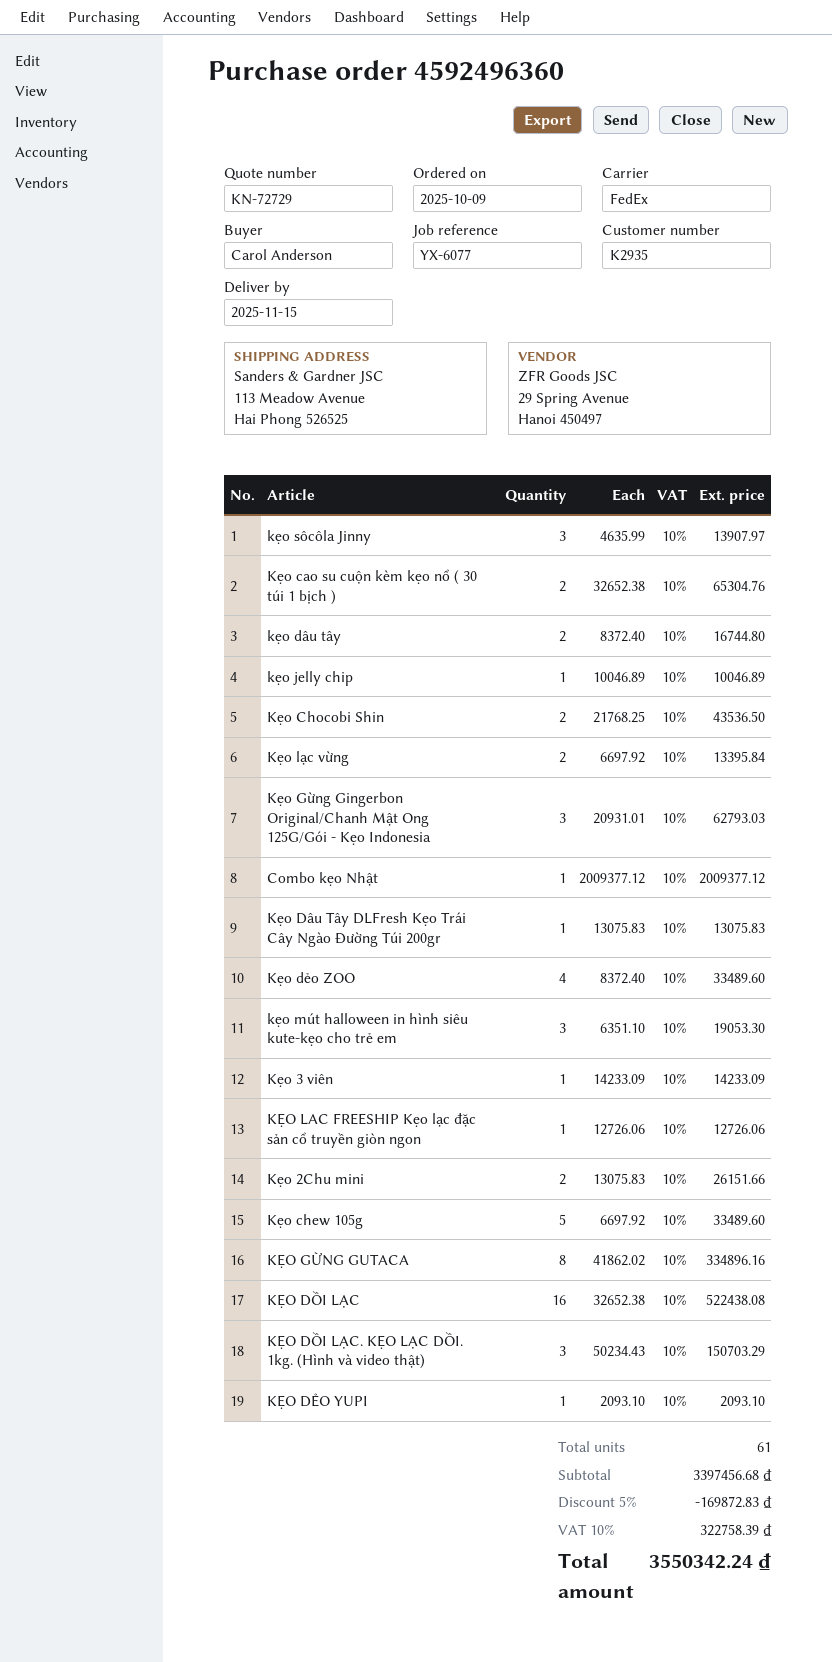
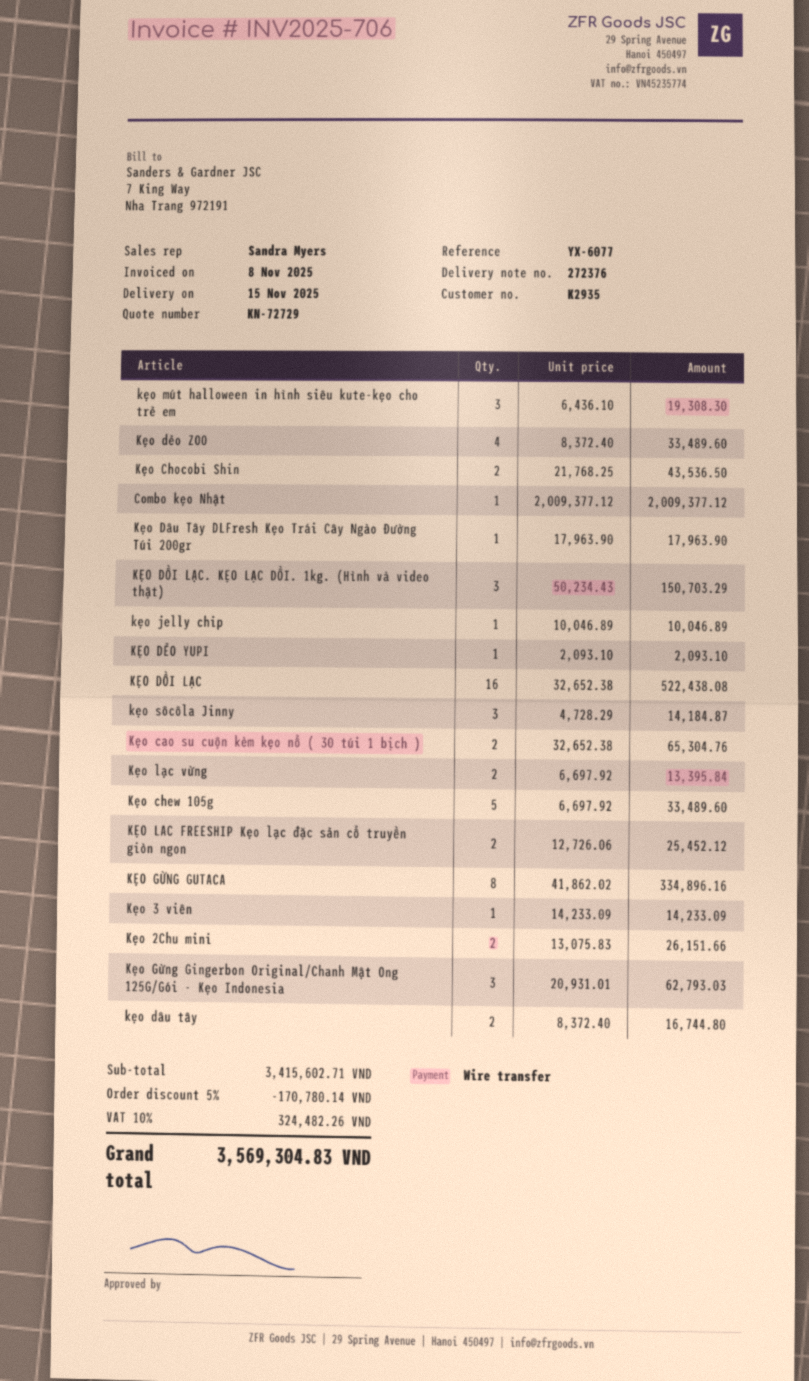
kẹo sôcôla Jinny: 3 x 4635.99 = 13907.97 -> 3 x 4728.29 = 14184.87
Kẹo Dâu Tây DLFresh Kẹo Trái Cây Ngào Đường Túi 200gr: 1 x 13075.83 = 13075.83 -> 1 x 17963.90 = 17963.90
kẹo mút halloween in hình siêu kute-kẹo cho trẻ em: 3 x 6351.10 = 19053.30 -> 3 x 6436.10 = 19308.30
KẸO LAC FREESHIP Kẹo lạc đặc sản cổ truyền giòn ngon: 1 x 12726.06 = 12726.06 -> 2 x 12726.06 = 25452.12
subtotal: 3397456.68 -> 3415602.71
discount: 5% = 169872.83 -> 5% = 170780.14
tax: 10% = 322758.39 -> 10% = 324482.26
total: 3550342.24 -> 3569304.83

